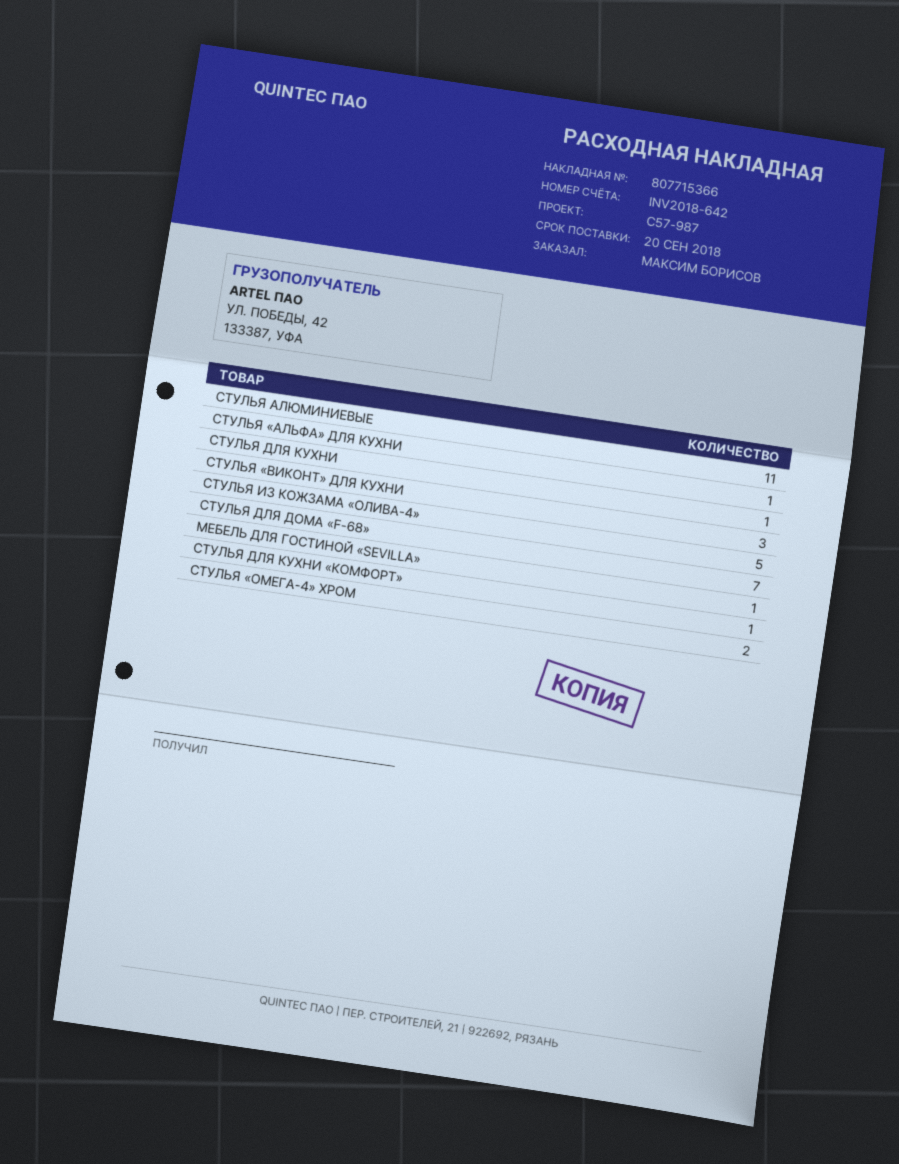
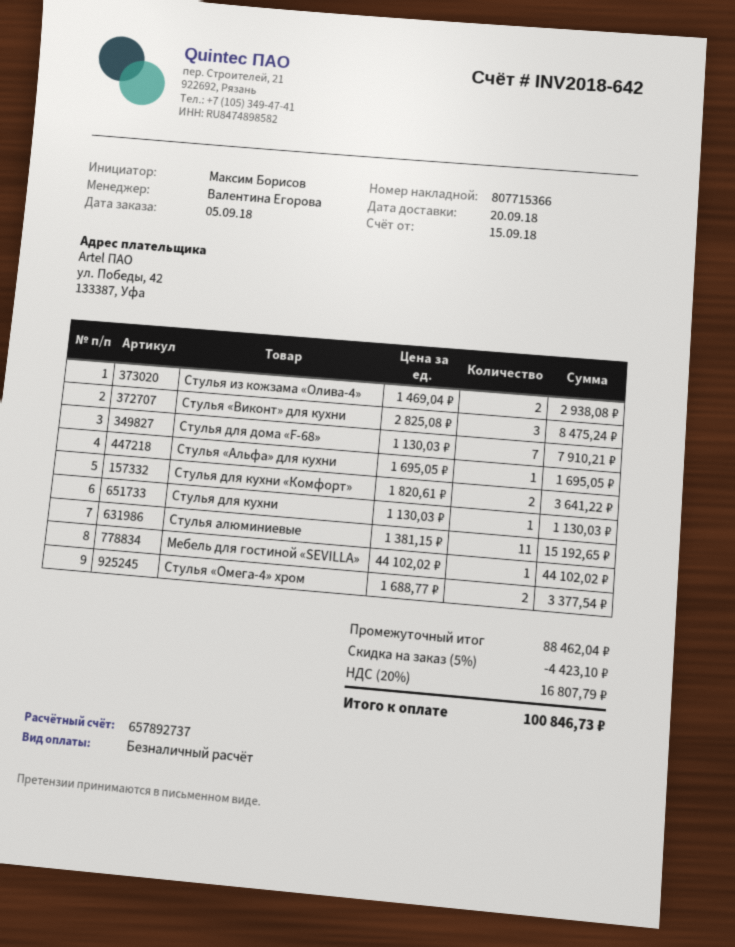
СТУЛЬЯ ИЗ КОЖЗАМА «ОЛИВА-4»: 5 -> 2
СТУЛЬЯ ДЛЯ КУХНИ «КОМФОРТ»: 1 -> 2

